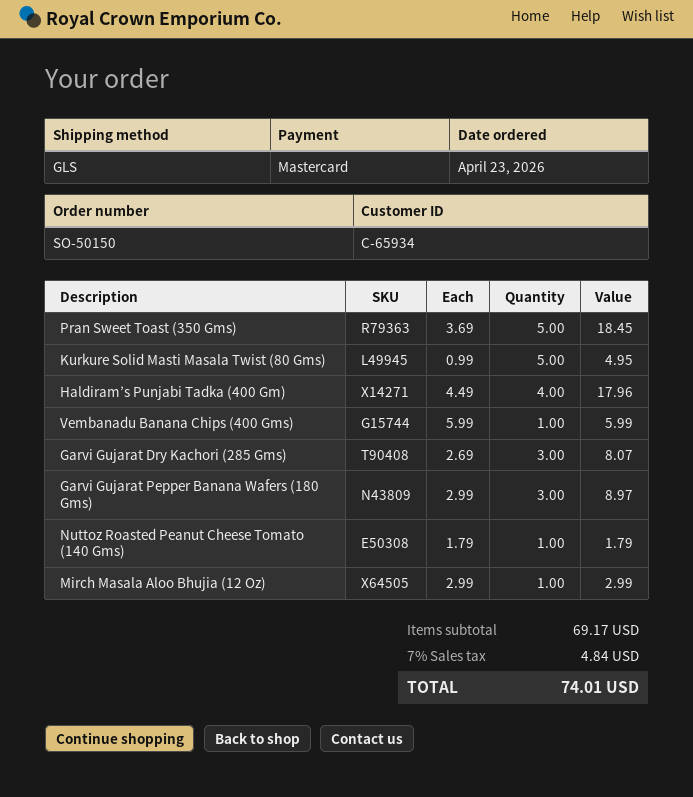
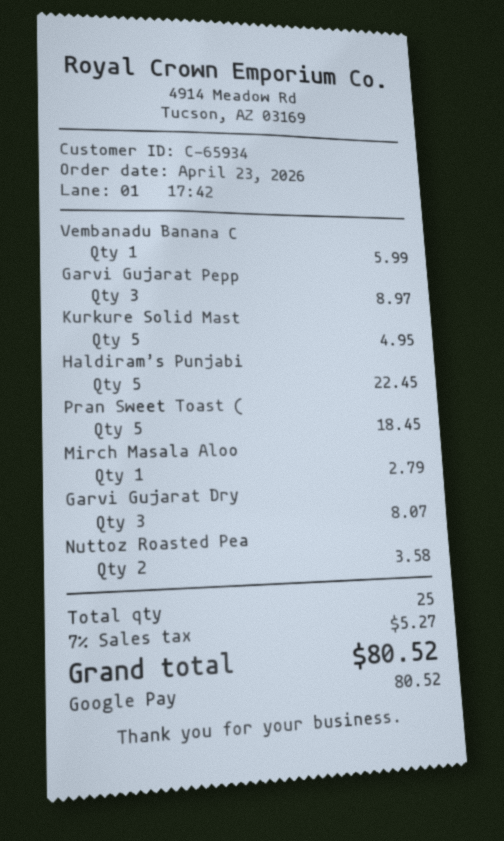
payment method: Mastercard -> Google Pay
Haldiram’s Punjabi Tadka (400 Gm): 4 for 17.96 -> 5 for 22.45
Nuttoz Roasted Peanut Cheese Tomato (140 Gms): 1 for 1.79 -> 2 for 3.58
Mirch Masala Aloo Bhujia (12 Oz): 1 for 2.99 -> 1 for 2.79
tax: 7% = 4.84 -> 7% = 5.27
total: 74.01 -> 80.52

